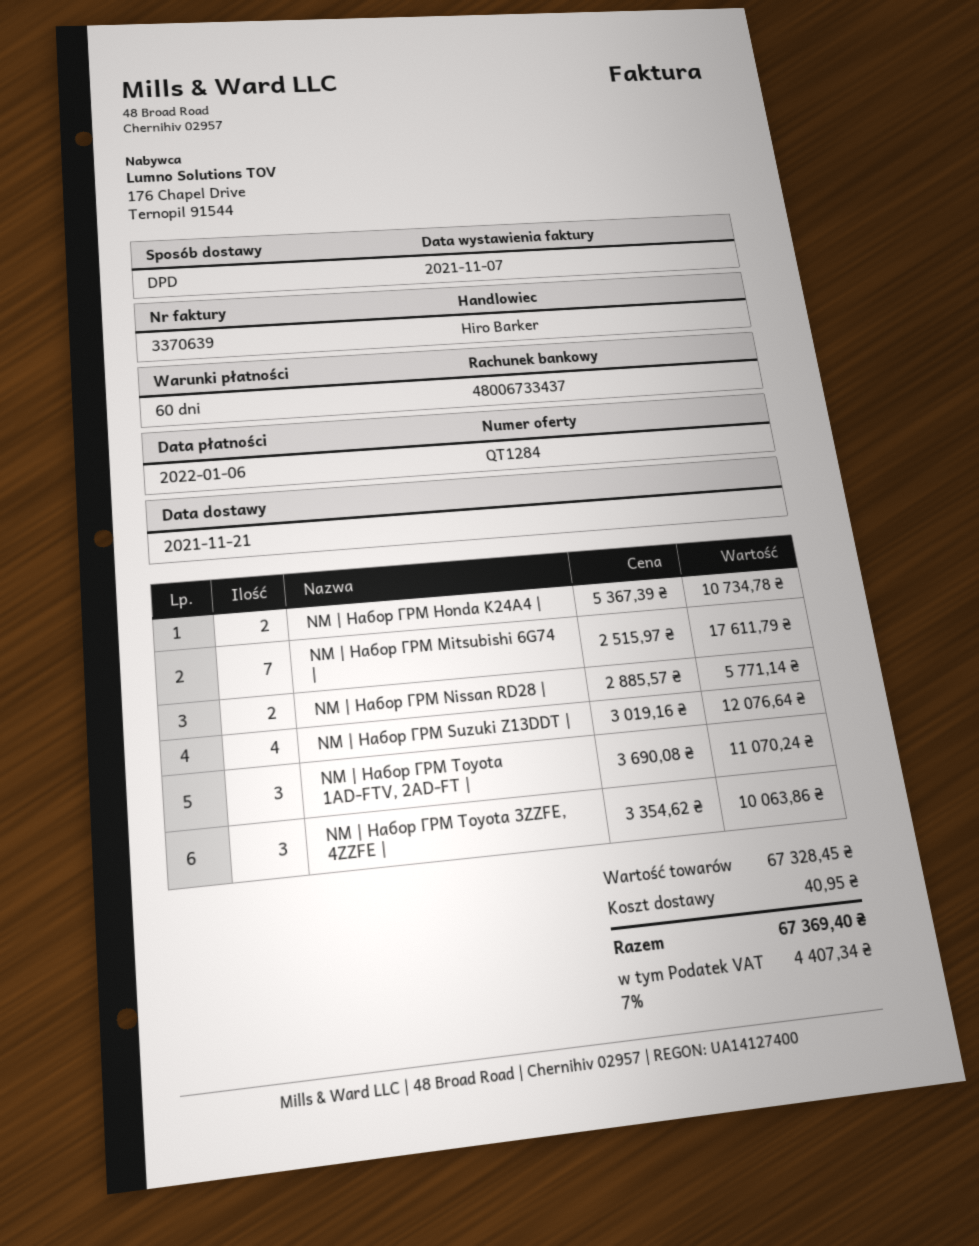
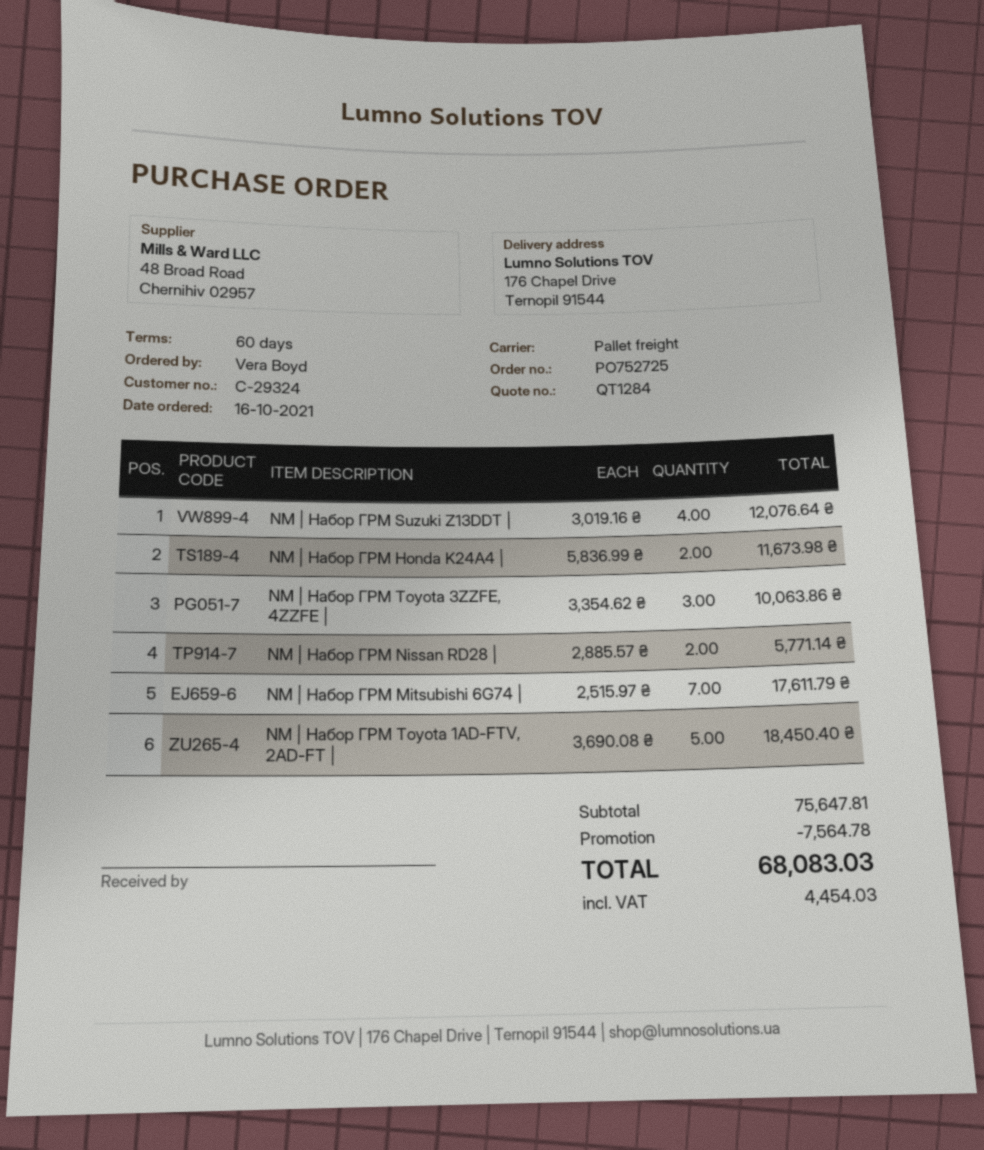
shipping method: DPD -> pallet freight
NM | Набор ГРМ Honda K24A4 |: 2 x 5367.39 = 10734.78 -> 2 x 5836.99 = 11673.98
NM | Набор ГРМ Toyota 1AD-FTV, 2AD-FT |: 3 x 3690.08 = 11070.24 -> 5 x 3690.08 = 18450.40
subtotal: 67328.45 -> 75647.81
discount: none -> 7564.78
shipping: 40.95 -> none
tax: 4407.34 -> 4454.03
total: 67369.40 -> 68083.03

